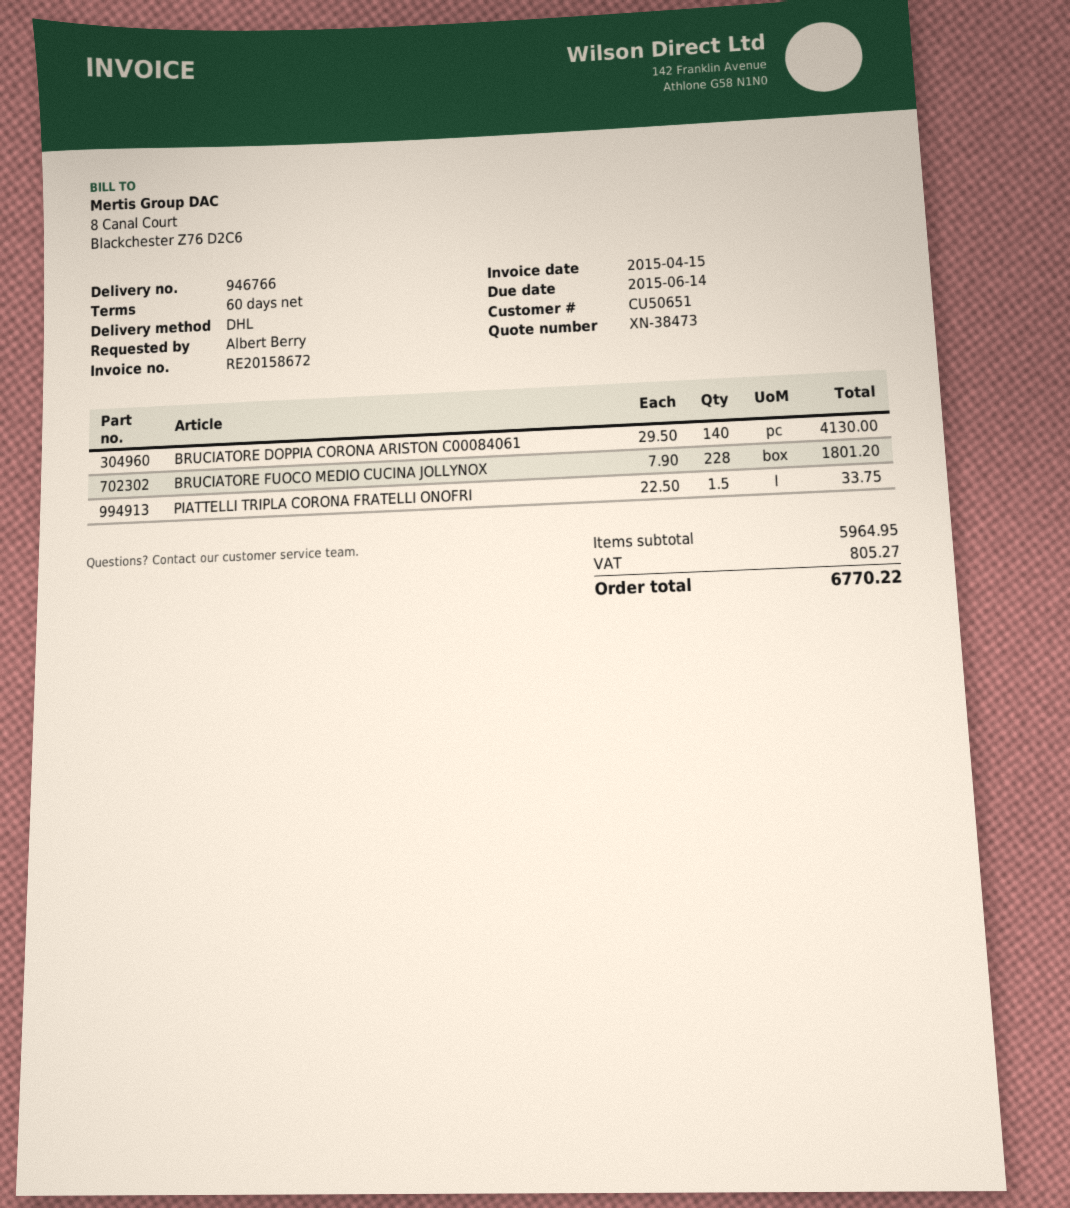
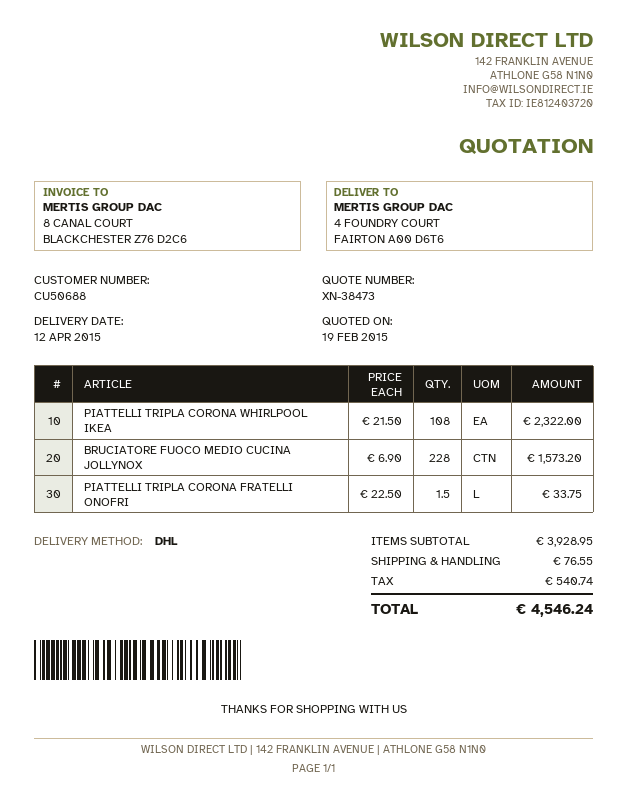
customer number: CU50651 -> CU50688
BRUCIATORE DOPPIA CORONA ARISTON C00084061: 140 x 29.50 = 4130.00 -> none
BRUCIATORE FUOCO MEDIO CUCINA JOLLYNOX: 228 x 7.90 = 1801.20 -> 228 x 6.90 = 1573.20
PIATTELLI TRIPLA CORONA WHIRLPOOL IKEA: none -> 108 x 21.50 = 2322.00
subtotal: 5964.95 -> 3928.95
shipping: none -> 76.55
tax: 805.27 -> 540.74
total: 6770.22 -> 4546.24

